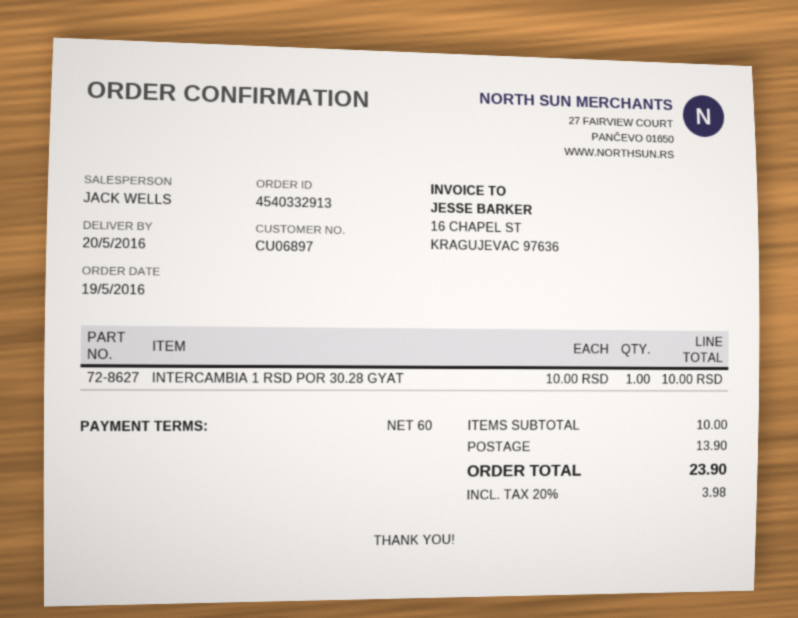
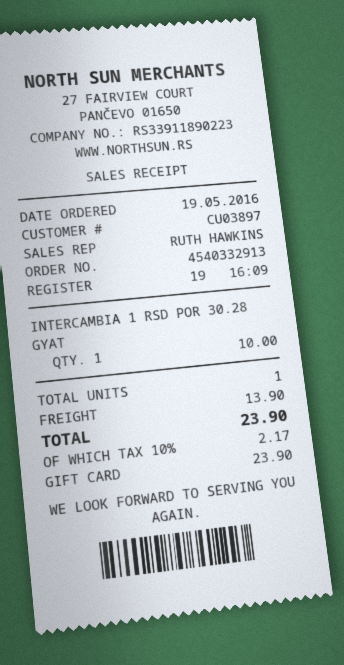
customer number: CU06897 -> CU03897
sales rep: JACK WELLS -> RUTH HAWKINS
tax: 20% = 3.98 -> 10% = 2.17

